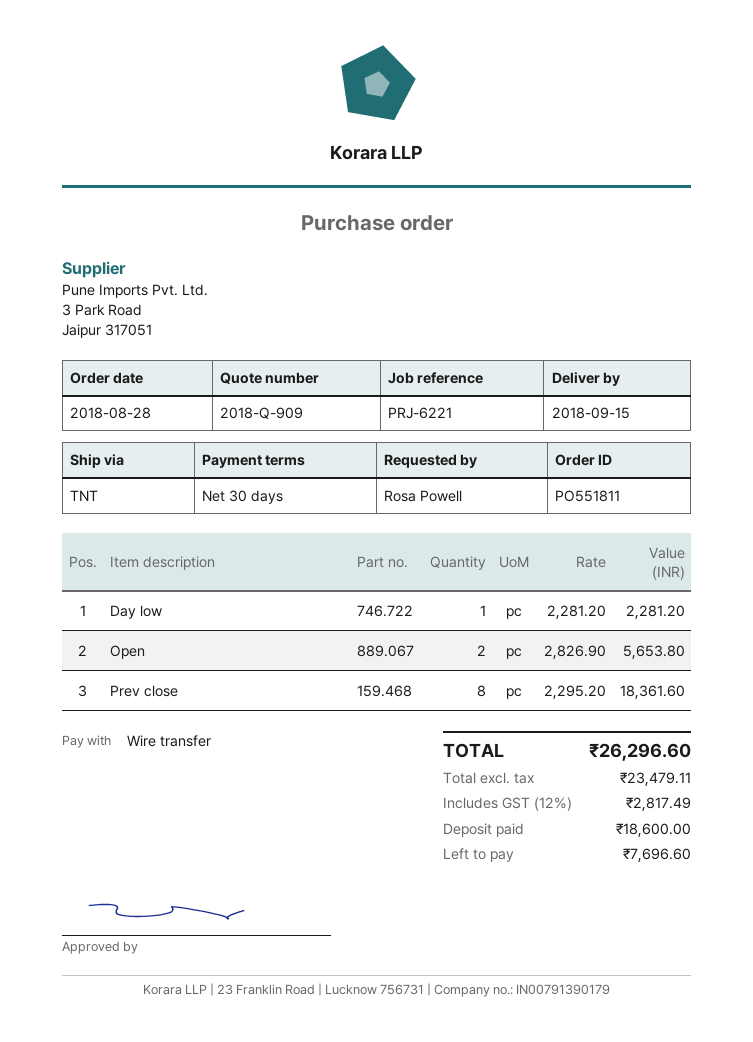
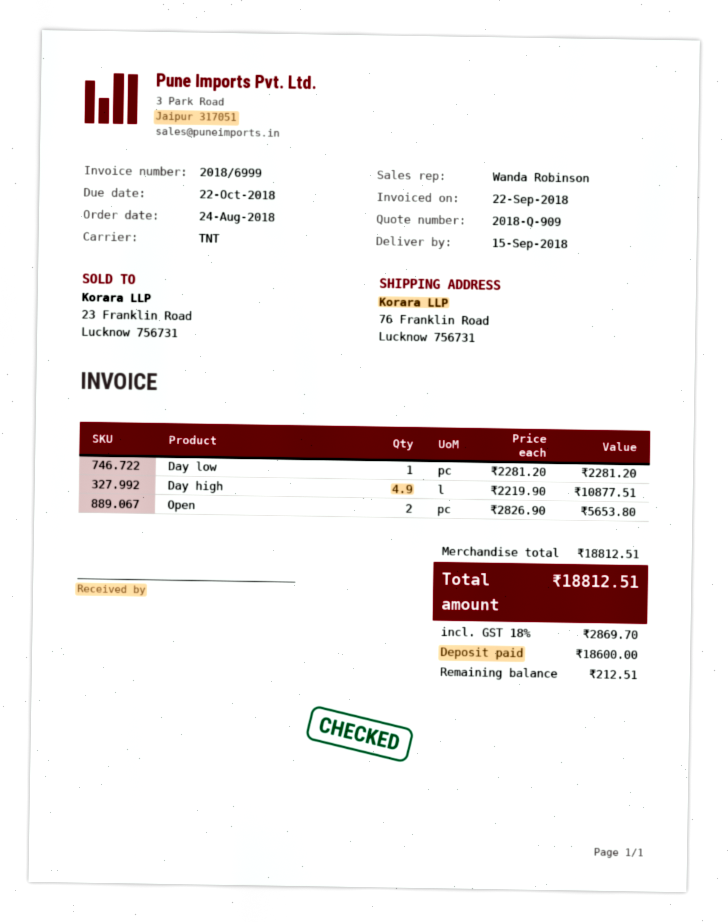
order date: 2018-08-28 -> 2018-08-24
Prev close: 8 x 2295.20 = 18361.60 -> none
Day high: none -> 4.9 x 2219.90 = 10877.51
tax: 12% = 2817.49 -> 18% = 2869.70
total: 26296.60 -> 18812.51
balance: 7696.60 -> 212.51

